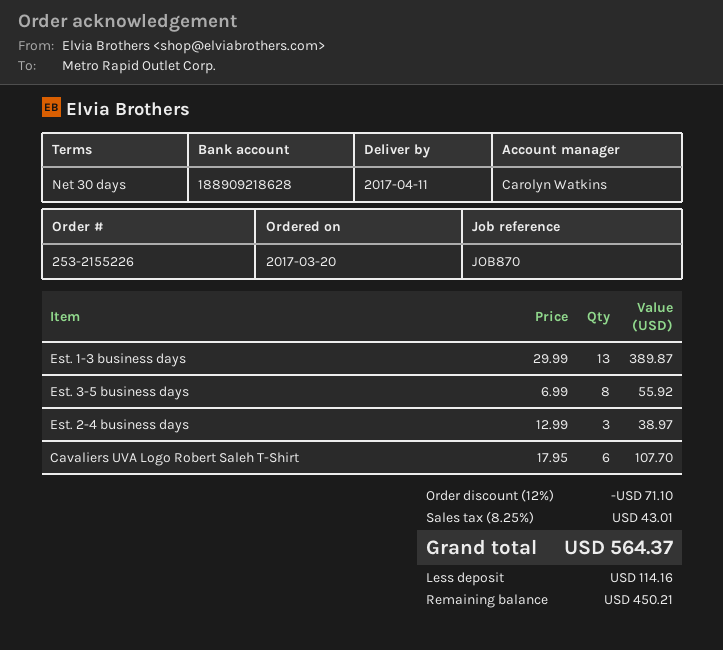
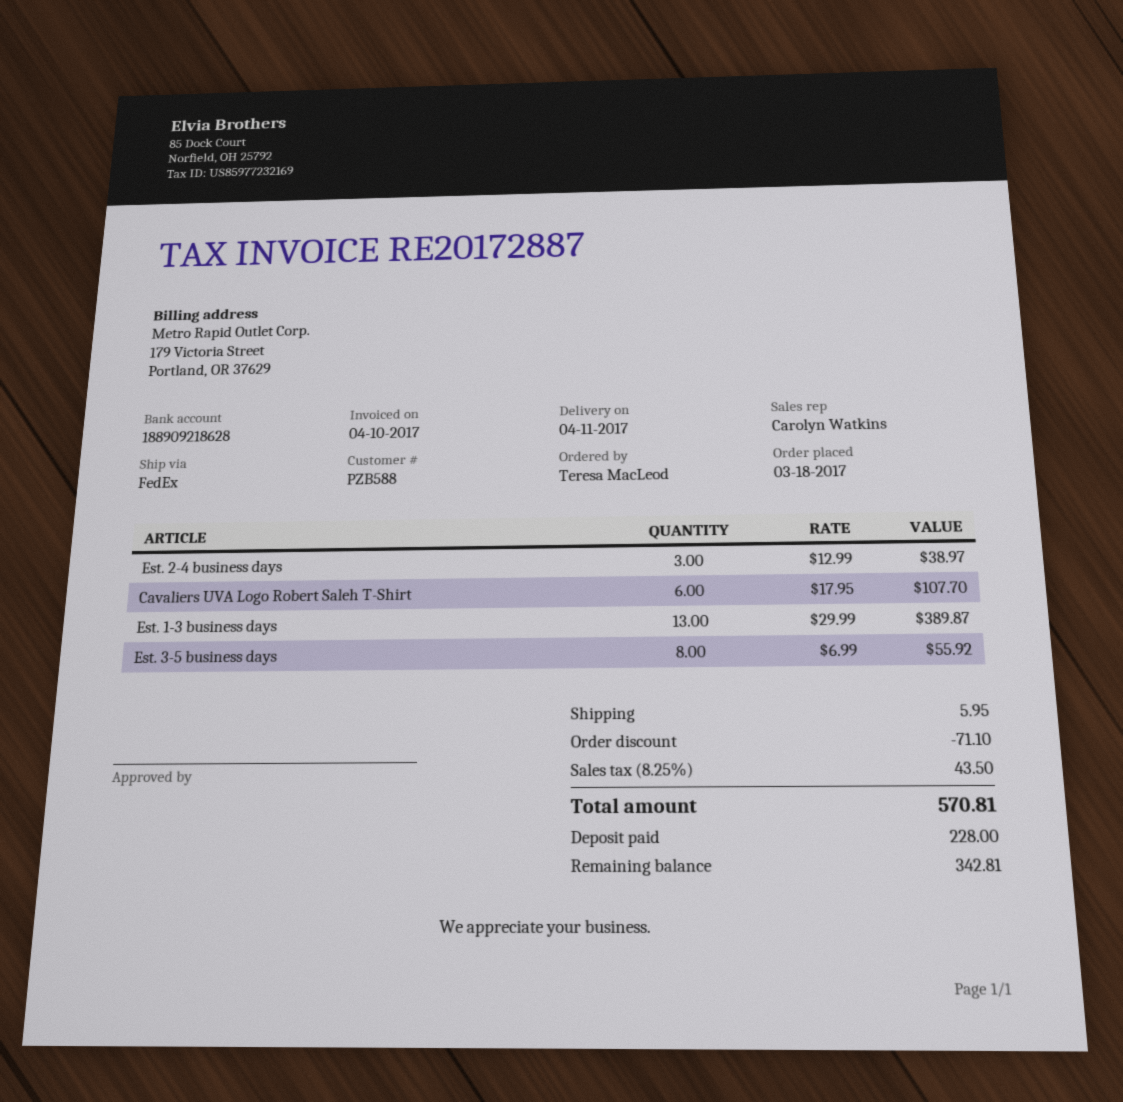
order date: 2017-03-20 -> 2017-03-18
shipping: none -> 5.95
tax: 8.25% = 43.01 -> 8.25% = 43.50
total: 564.37 -> 570.81
deposit: 114.16 -> 228.00
balance: 450.21 -> 342.81

